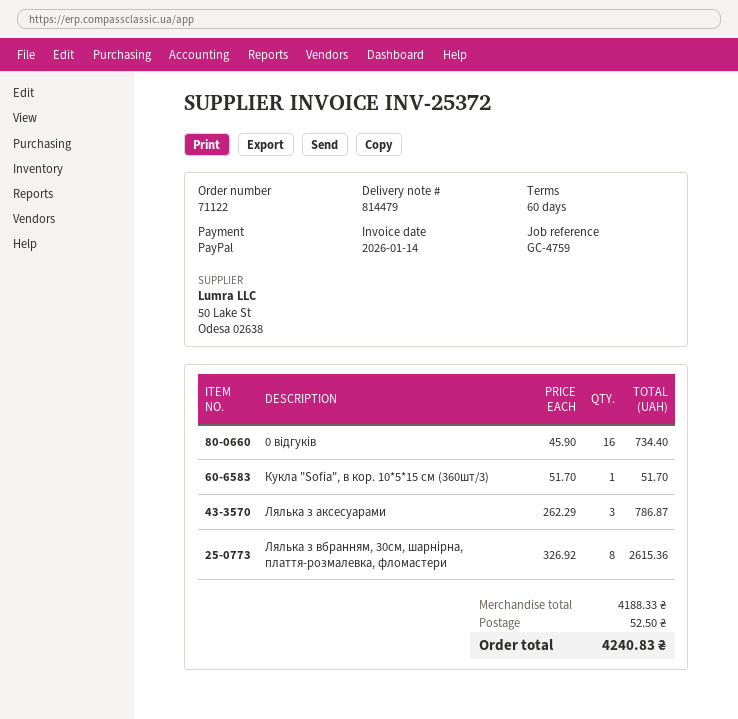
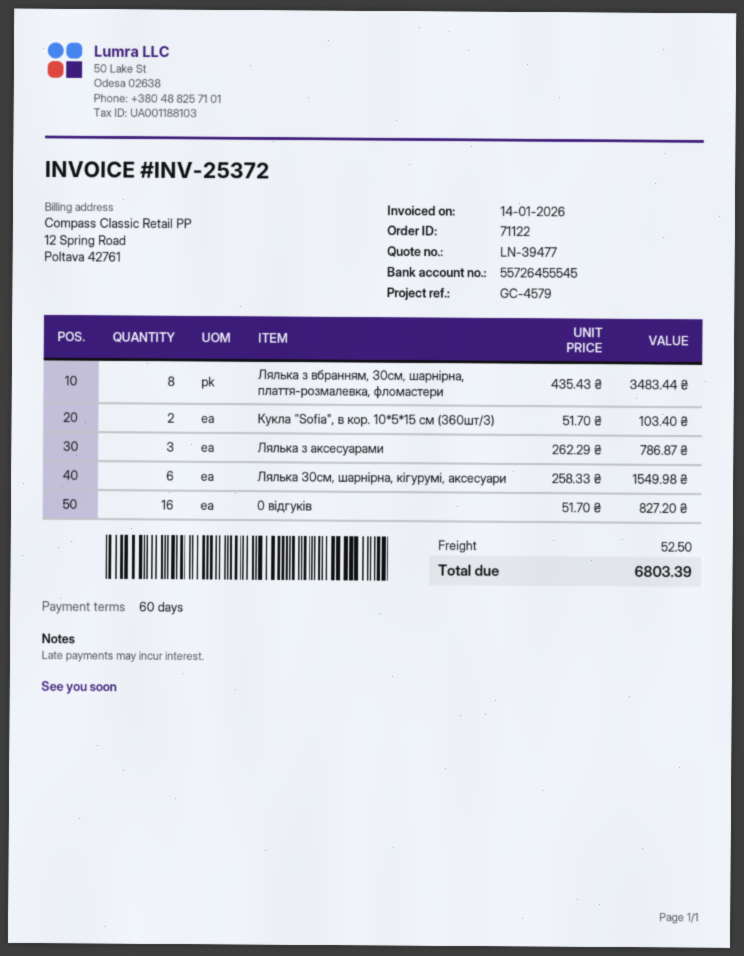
reference: GC-4759 -> GC-4579
0 відгуків: 16 x 45.90 = 734.40 -> 16 x 51.70 = 827.20
Кукла "Sofia", в кор. 10*5*15 см (360шт/3): 1 x 51.70 = 51.70 -> 2 x 51.70 = 103.40
Лялька з вбранням, 30см, шарнірна, плаття-розмалевка, фломастери: 8 x 326.92 = 2615.36 -> 8 x 435.43 = 3483.44
Лялька 30см, шарнірна, кігурумі, аксесуари: none -> 6 x 258.33 = 1549.98
total: 4240.83 -> 6803.39

